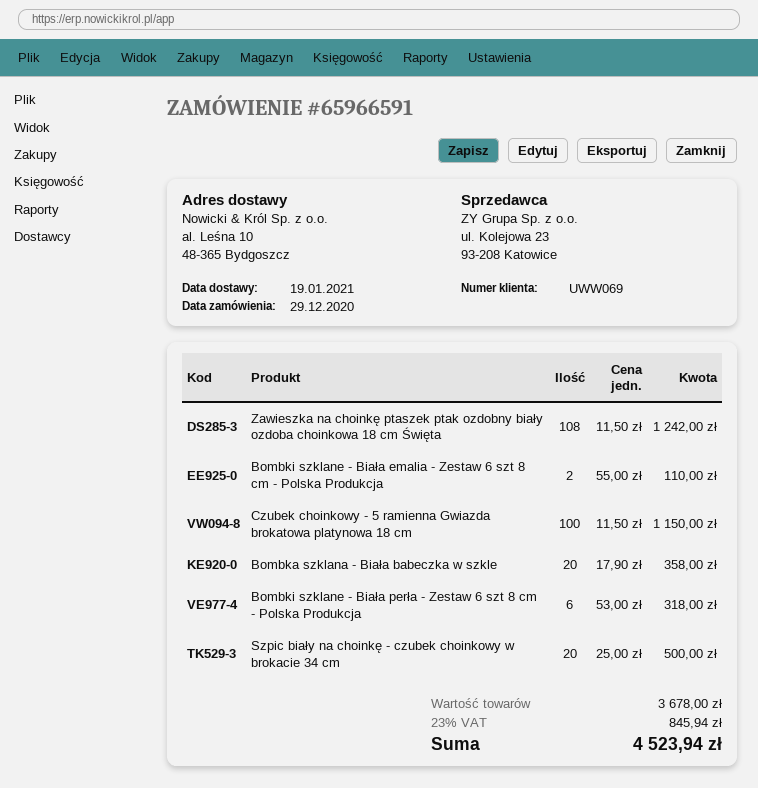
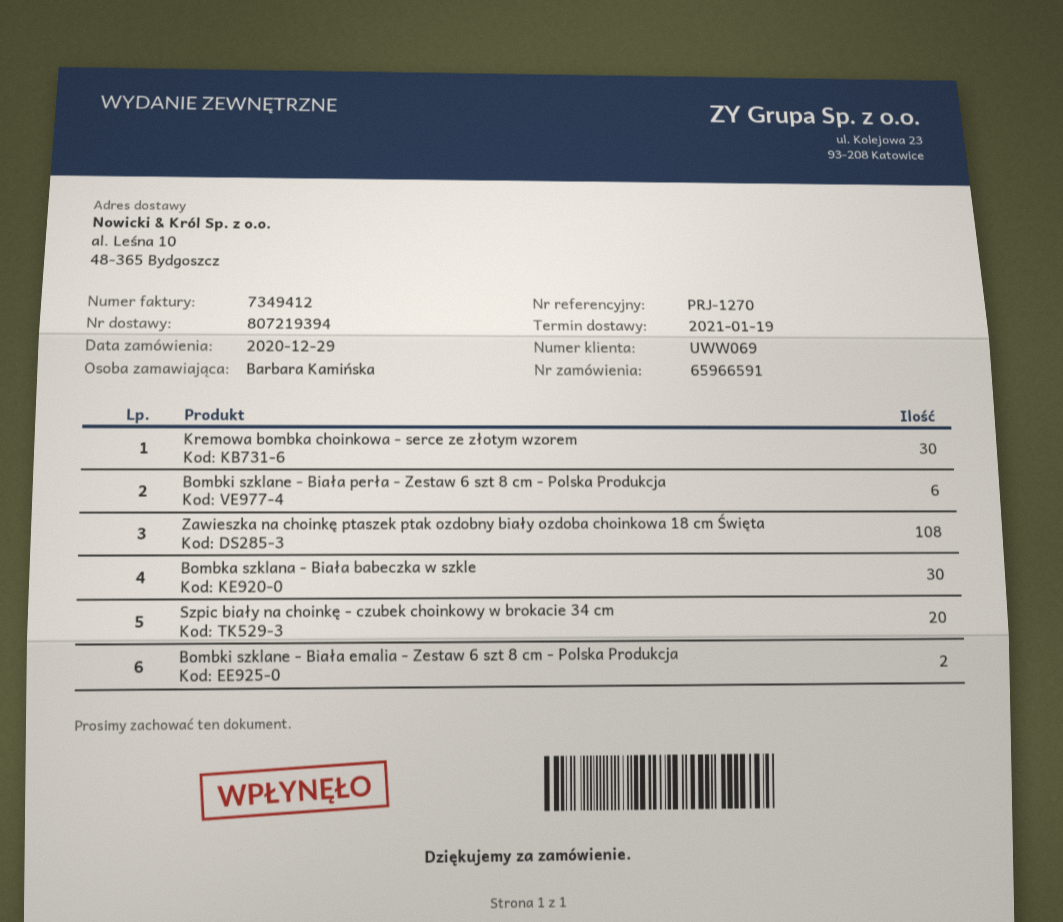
Czubek choinkowy - 5 ramienna Gwiazda brokatowa platynowa 18 cm: 100 -> none
Bombka szklana - Biała babeczka w szkle: 20 -> 30
Kremowa bombka choinkowa - serce ze złotym wzorem: none -> 30

